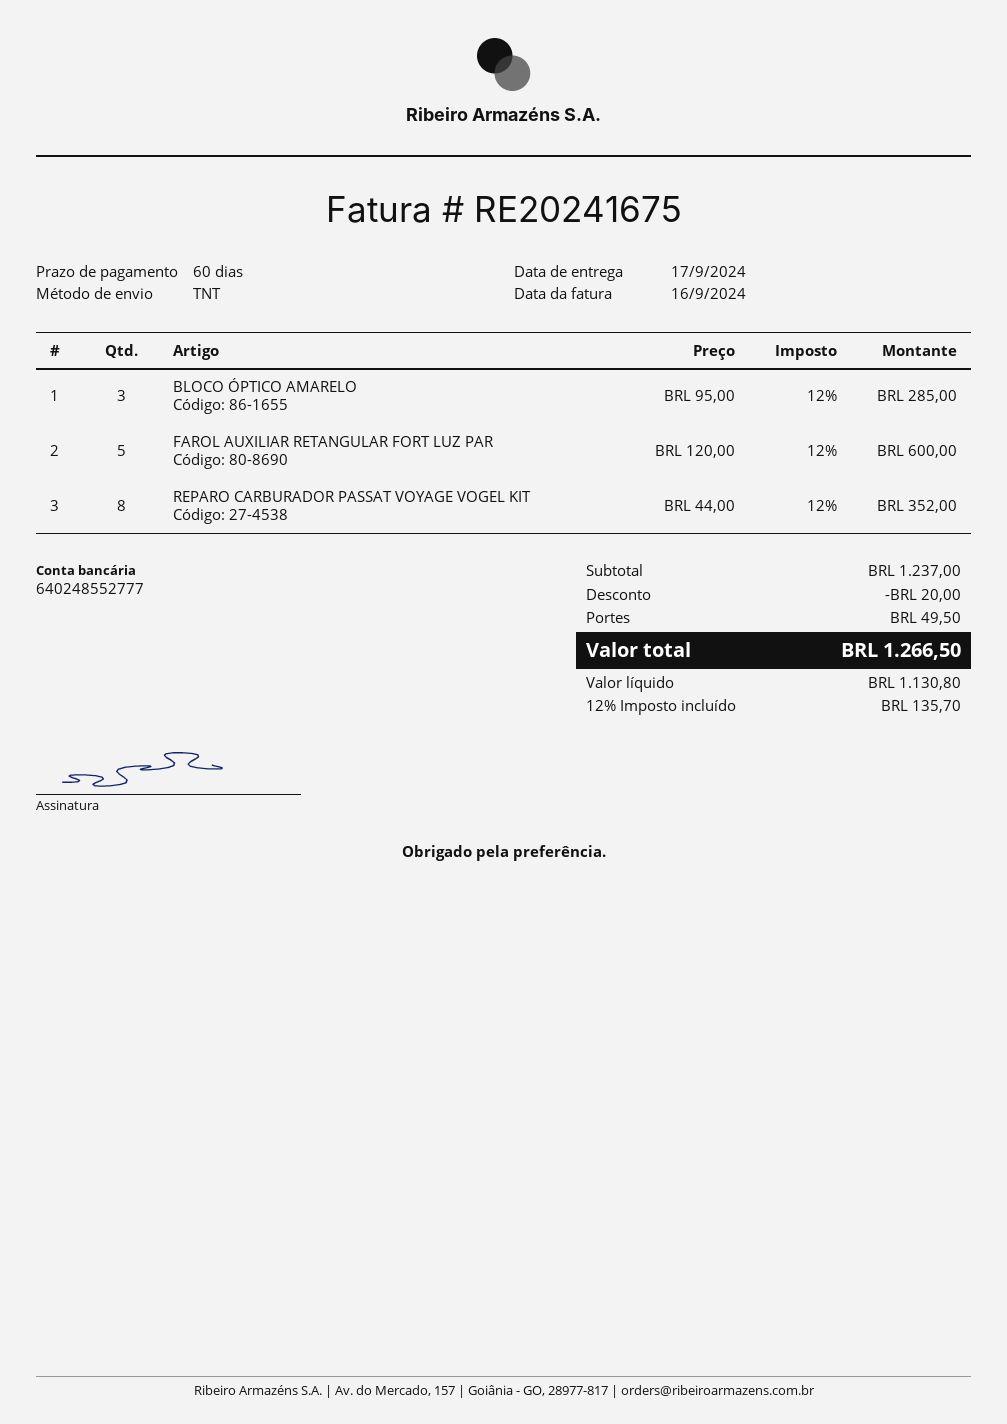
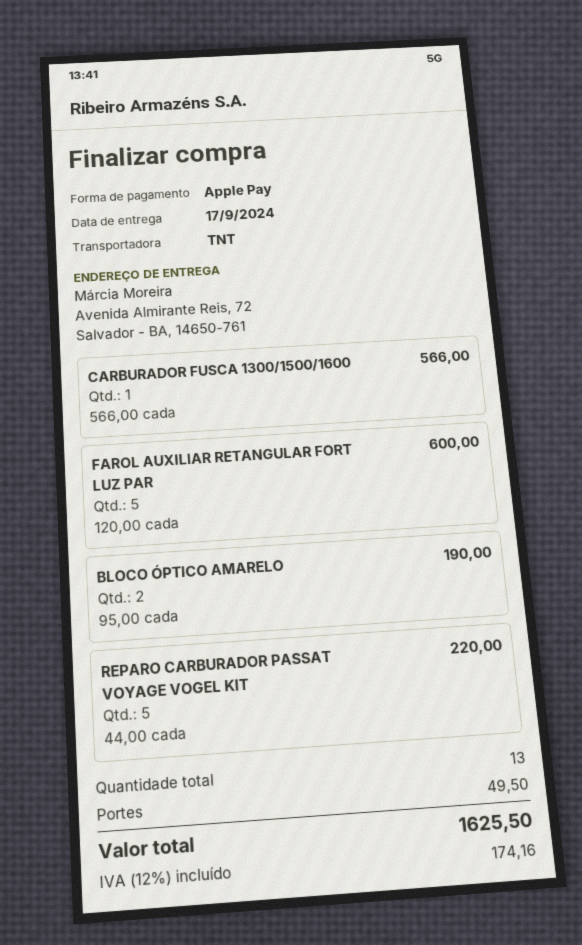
BLOCO ÓPTICO AMARELO: 3 x 95.00 = 285.00 -> 2 x 95.00 = 190.00
REPARO CARBURADOR PASSAT VOYAGE VOGEL KIT: 8 x 44.00 = 352.00 -> 5 x 44.00 = 220.00
CARBURADOR FUSCA 1300/1500/1600: none -> 1 x 566.00 = 566.00
discount: 20.00 -> none
tax: 12% = 135.70 -> 12% = 174.16
total: 1266.50 -> 1625.50

